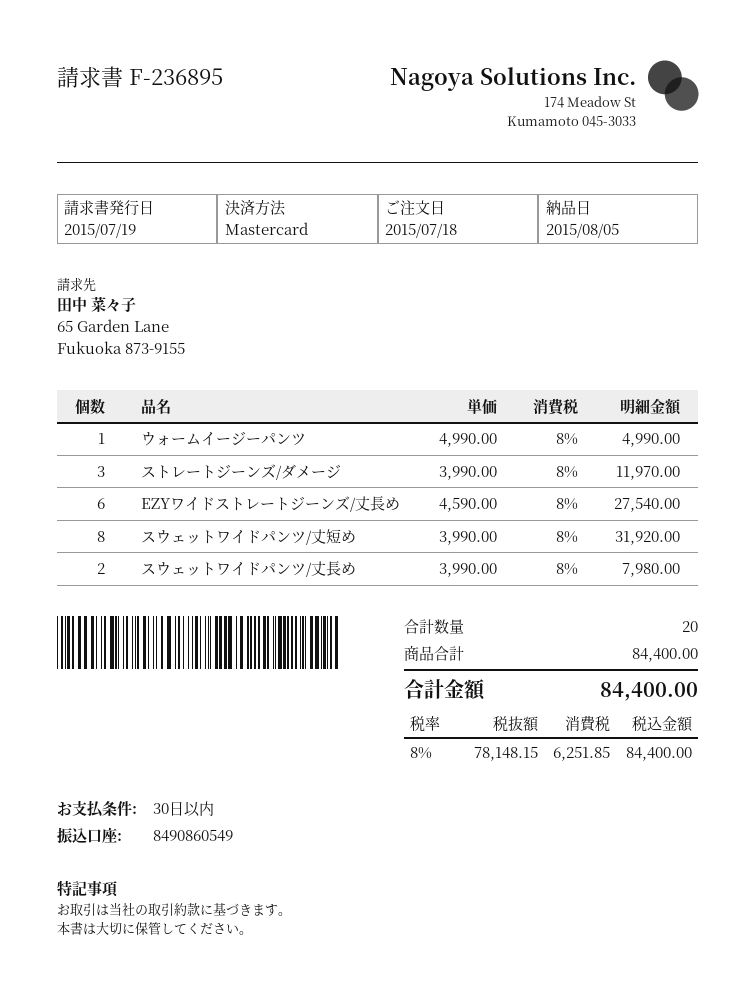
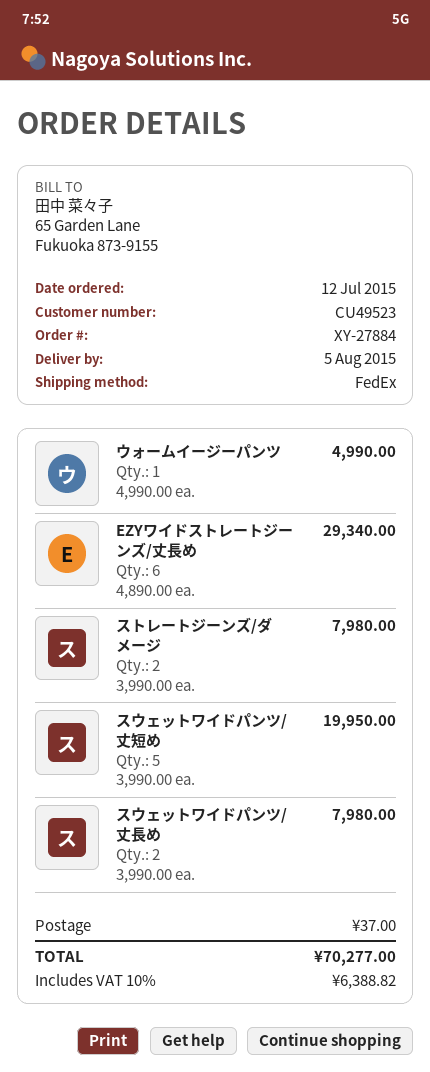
order date: 2015-07-18 -> 2015-07-12
ストレートジーンズ/ダメージ: 3 x 3990.00 = 11970.00 -> 2 x 3990.00 = 7980.00
EZYワイドストレートジーンズ/丈長め: 6 x 4590.00 = 27540.00 -> 6 x 4890.00 = 29340.00
スウェットワイドパンツ/丈短め: 8 x 3990.00 = 31920.00 -> 5 x 3990.00 = 19950.00
shipping: none -> 37.00
tax: 8% = 6251.85 -> 10% = 6388.82
total: 84400.00 -> 70277.00

